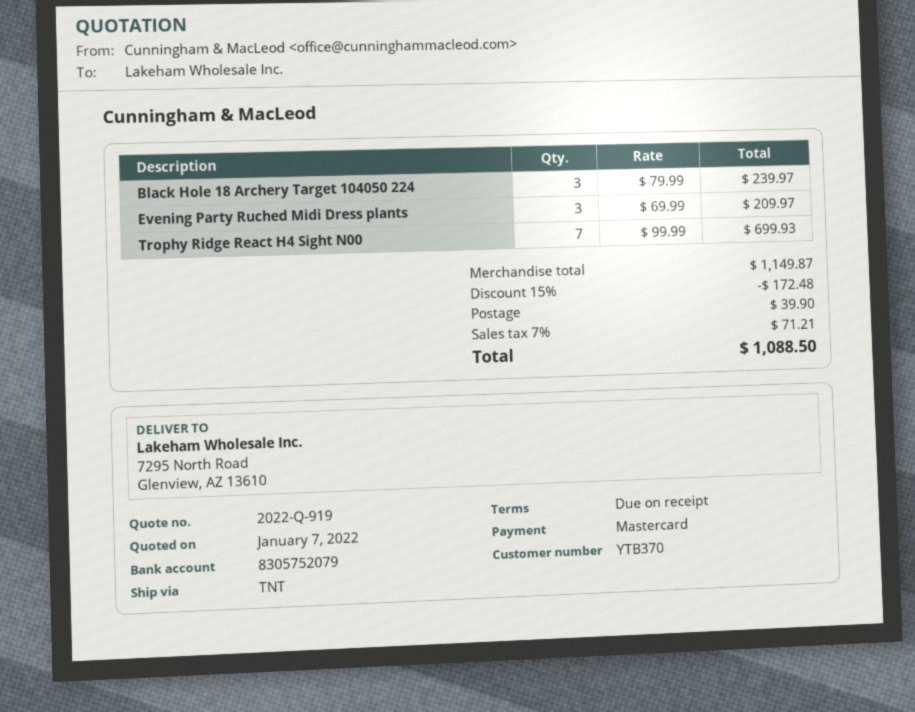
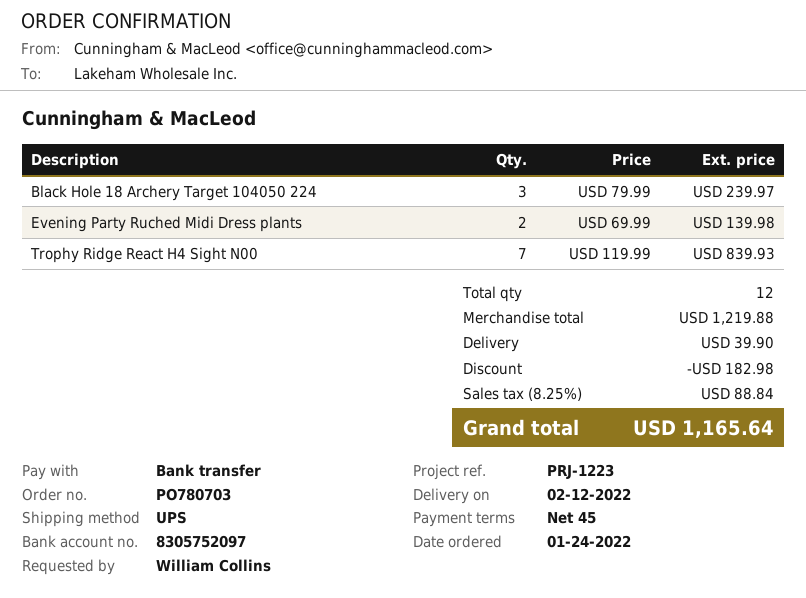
payment terms: on receipt -> 45 days
payment method: Mastercard -> bank transfer
bank account: 8305752079 -> 8305752097
shipping method: TNT -> UPS
Evening Party Ruched Midi Dress plants: 3 x 69.99 = 209.97 -> 2 x 69.99 = 139.98
Trophy Ridge React H4 Sight N00: 7 x 99.99 = 699.93 -> 7 x 119.99 = 839.93
subtotal: 1149.87 -> 1219.88
discount: 172.48 -> 182.98
tax: 7% = 71.21 -> 8.25% = 88.84
total: 1088.50 -> 1165.64

